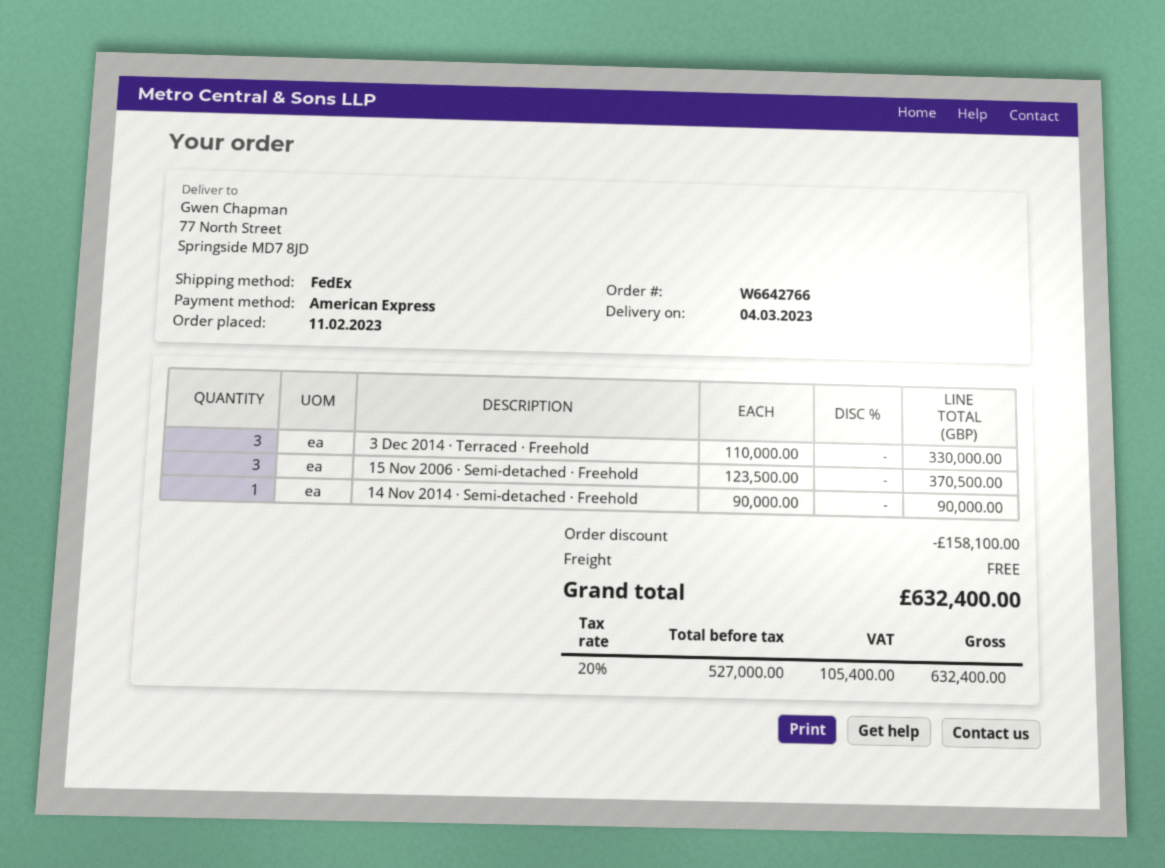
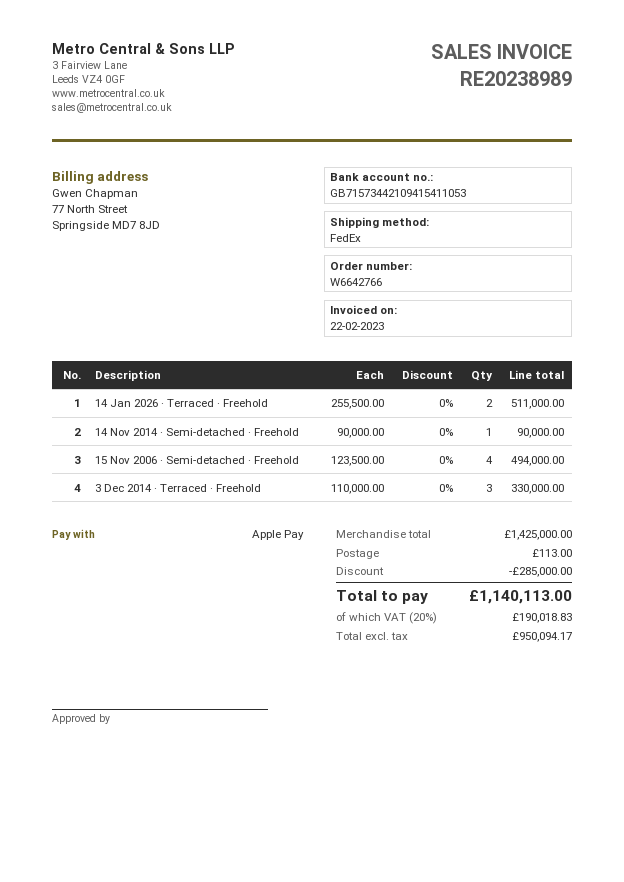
payment method: American Express -> Apple Pay
15 Nov 2006 · Semi-detached · Freehold: 3 x 123500.00 = 370500.00 -> 4 x 123500.00 = 494000.00
14 Jan 2026 · Terraced · Freehold: none -> 2 x 255500.00 = 511000.00
discount: 158100.00 -> 285000.00
shipping: 0.00 -> 113.00
net: 527000.00 -> 950094.17
tax: 20% = 105400.00 -> 20% = 190018.83
total: 632400.00 -> 1140113.00

